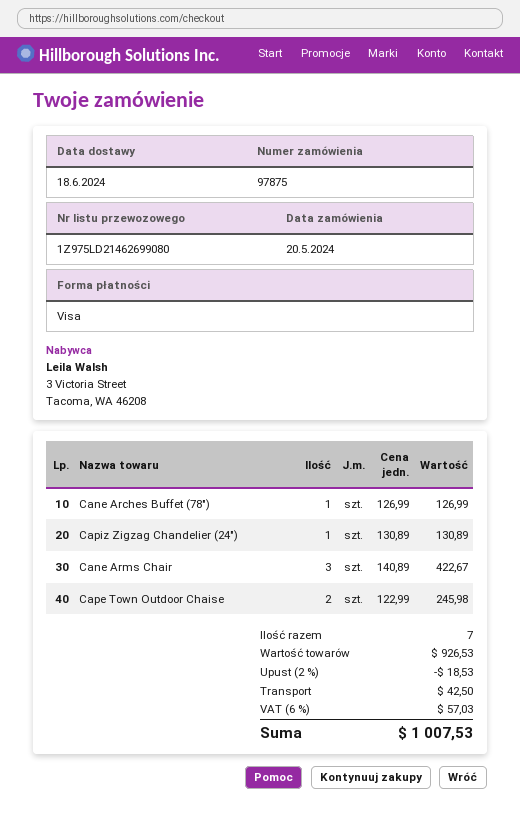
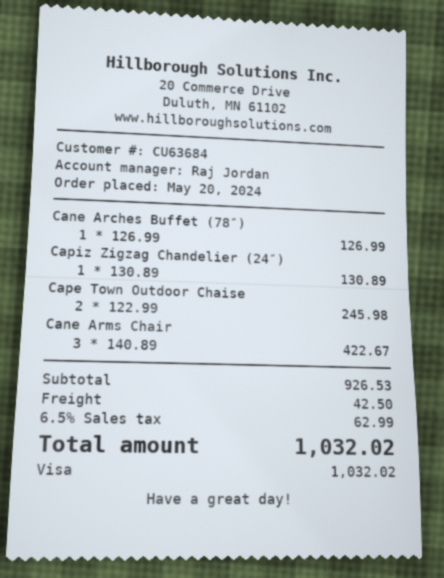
discount: 2% = 18.53 -> none
tax: 6% = 57.03 -> 6.5% = 62.99
total: 1007.53 -> 1032.02

